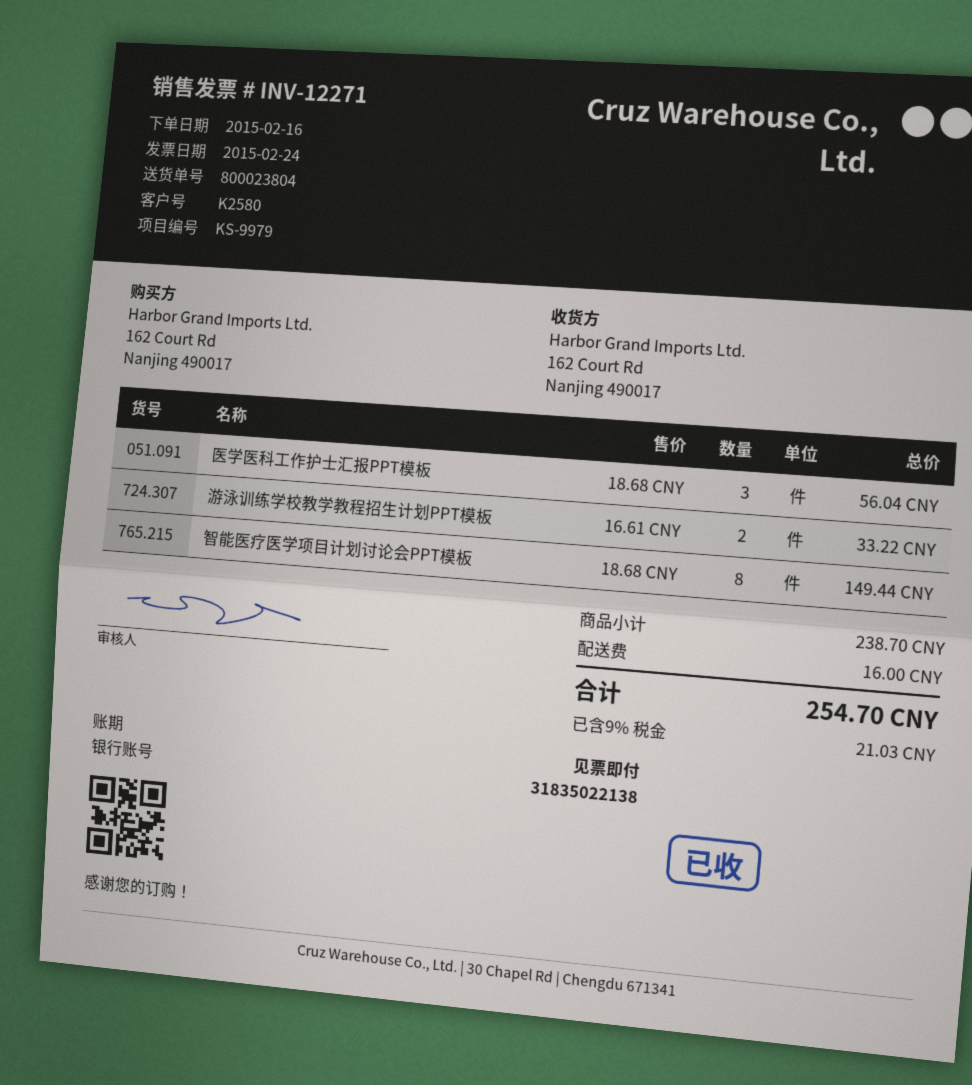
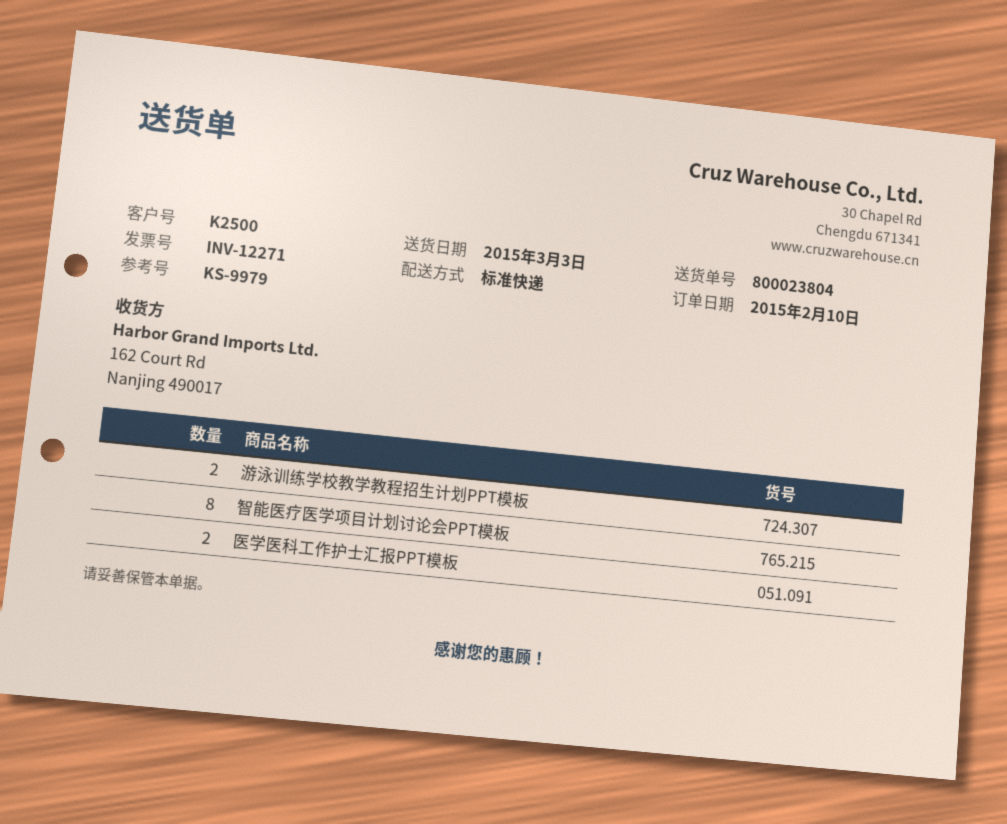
order date: 2015-02-16 -> 2015-02-10
customer number: K2580 -> K2500
医学医科工作护士汇报PPT模板: 3 -> 2

